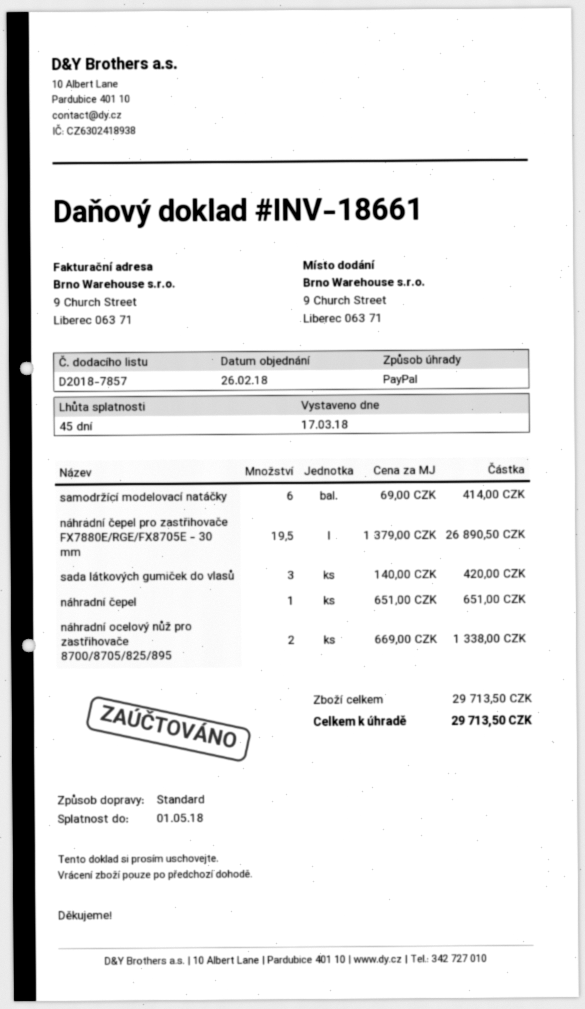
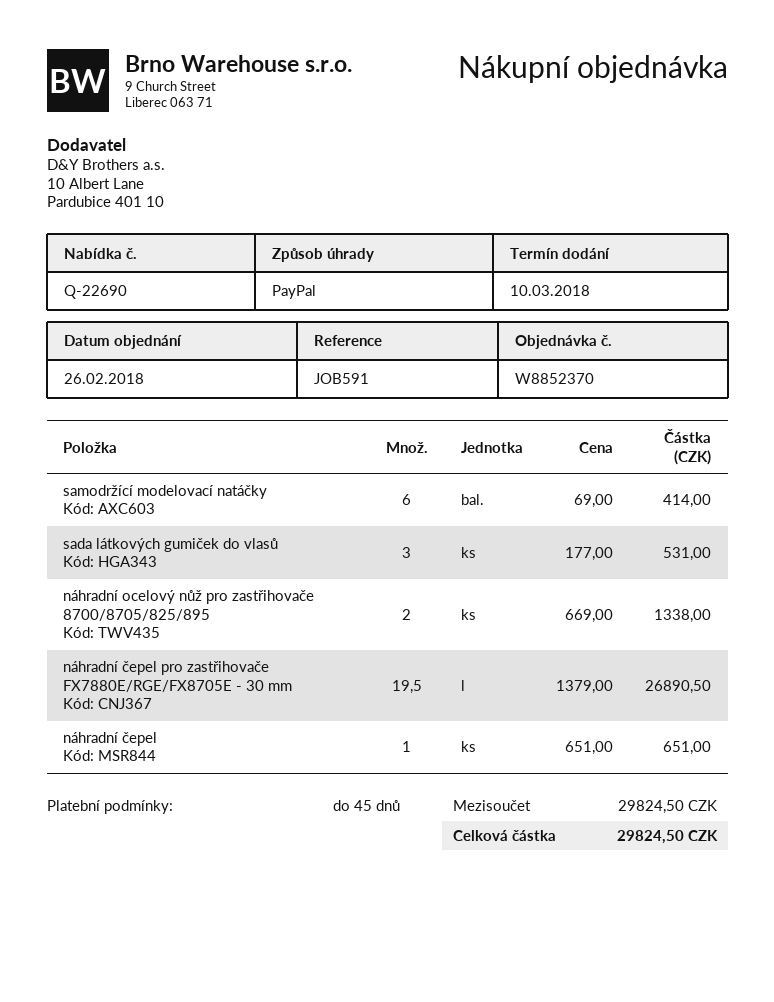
sada látkových gumiček do vlasů: 3 x 140.00 = 420.00 -> 3 x 177.00 = 531.00
subtotal: 29713.50 -> 29824.50
total: 29713.50 -> 29824.50

